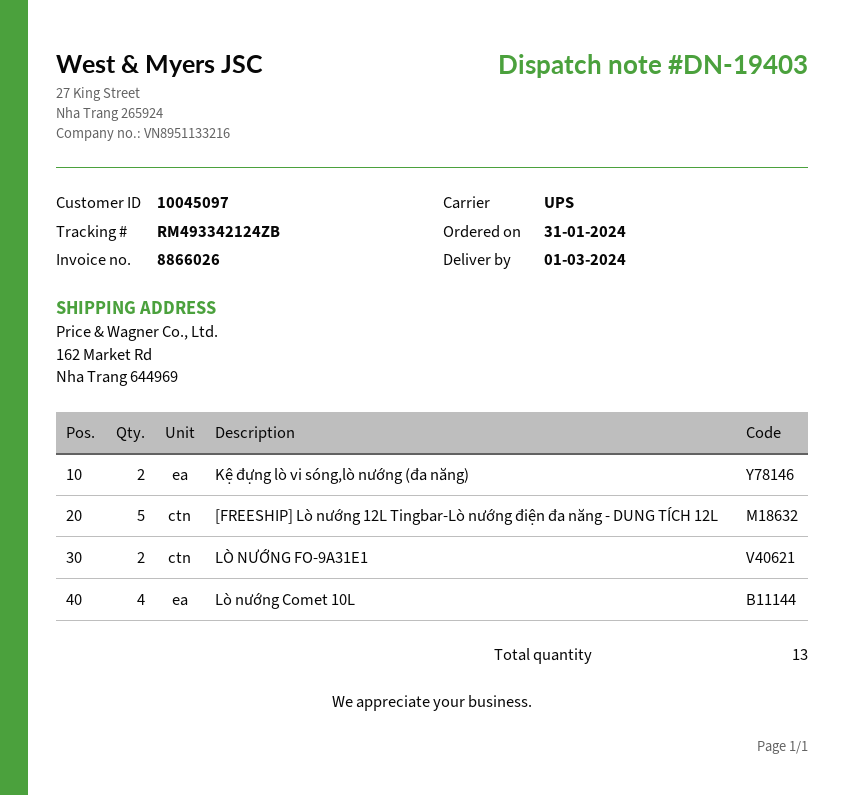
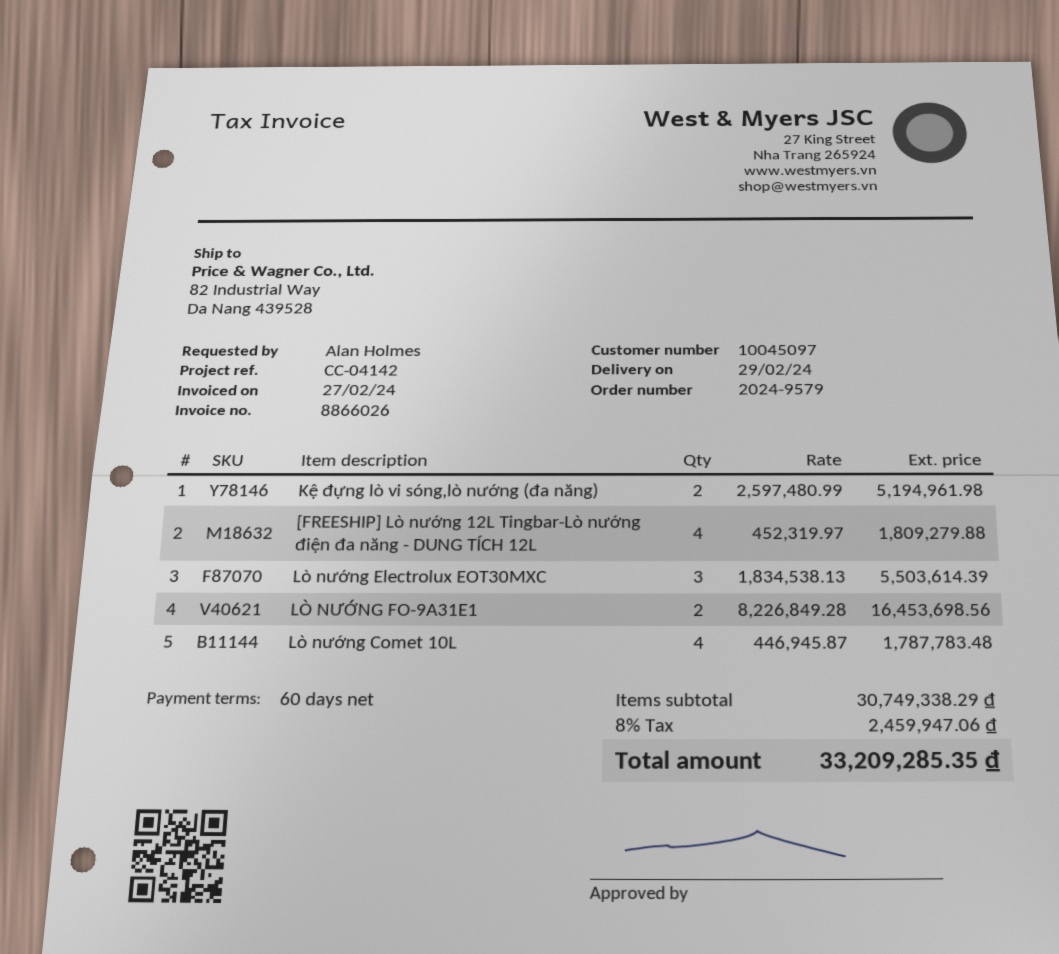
delivery date: 2024-03-01 -> 2024-02-29
ship to: 162 Market Rd, Nha Trang 644969 -> 82 Industrial Way, Da Nang 439528
[FREESHIP] Lò nướng 12L Tingbar-Lò nướng điện đa năng - DUNG TÍCH 12L: 5 -> 4
Lò nướng Electrolux EOT30MXC: none -> 3

